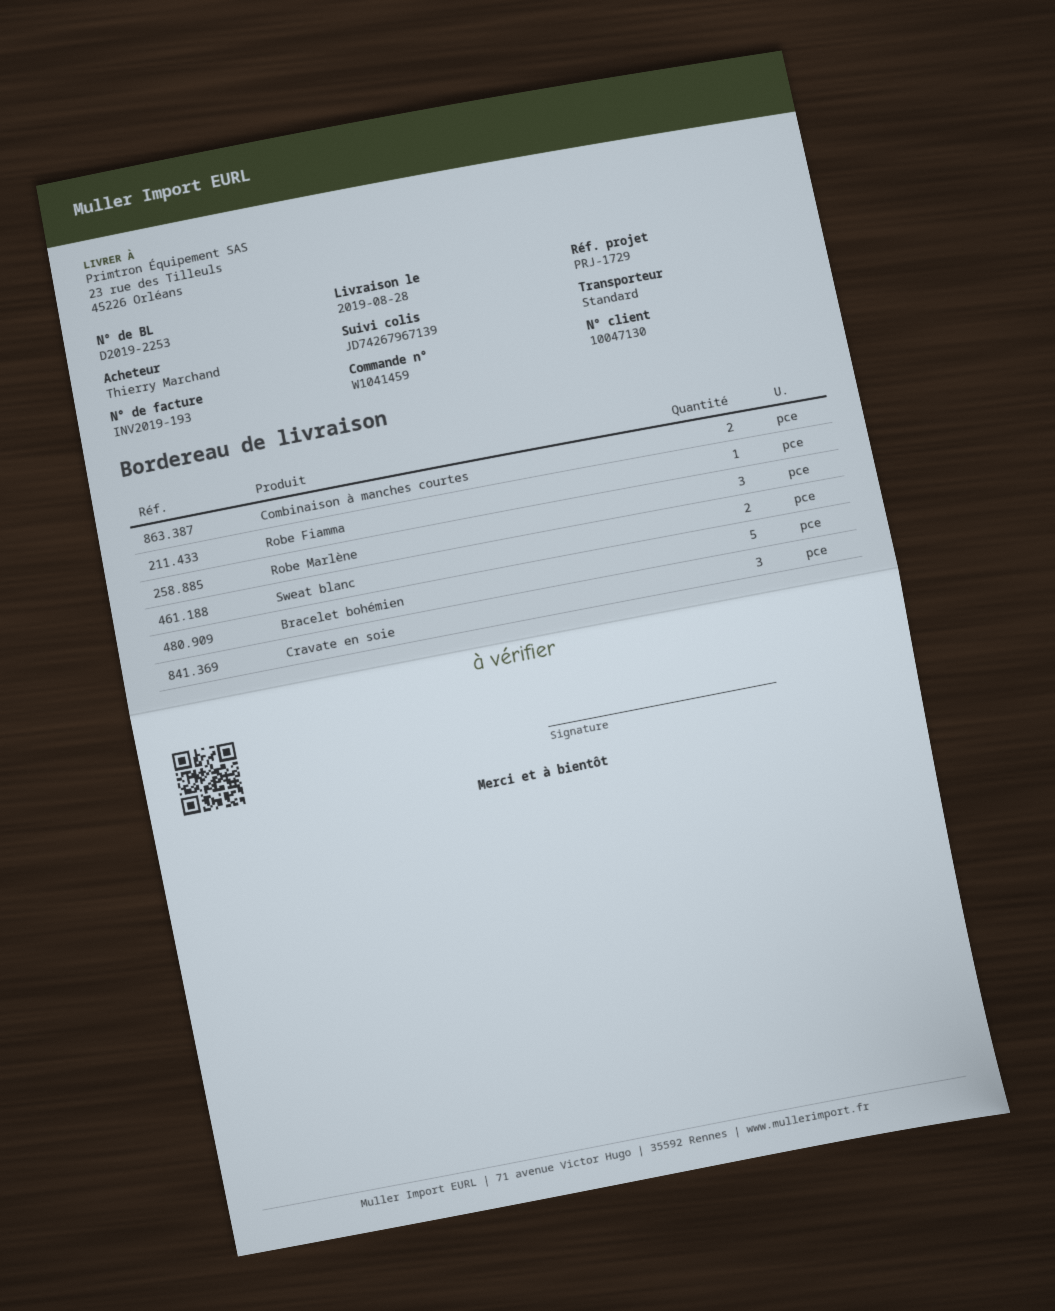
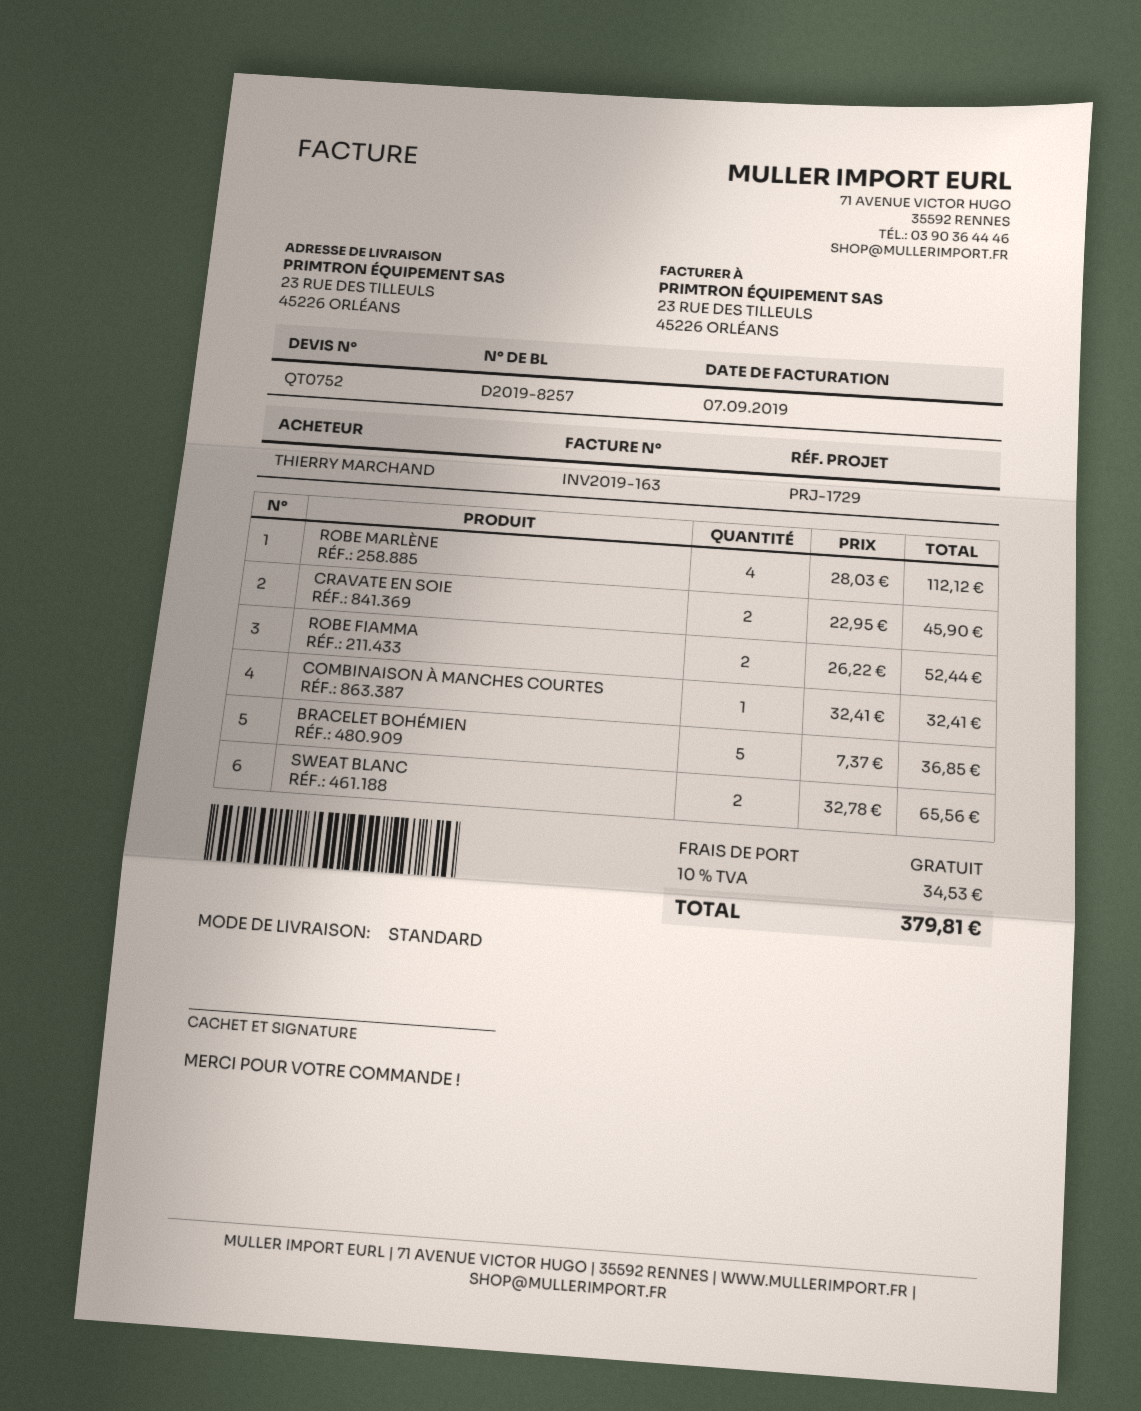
delivery note number: D2019-2253 -> D2019-8257
invoice number: INV2019-193 -> INV2019-163
Combinaison à manches courtes: 2 -> 1
Robe Fiamma: 1 -> 2
Robe Marlène: 3 -> 4
Cravate en soie: 3 -> 2

